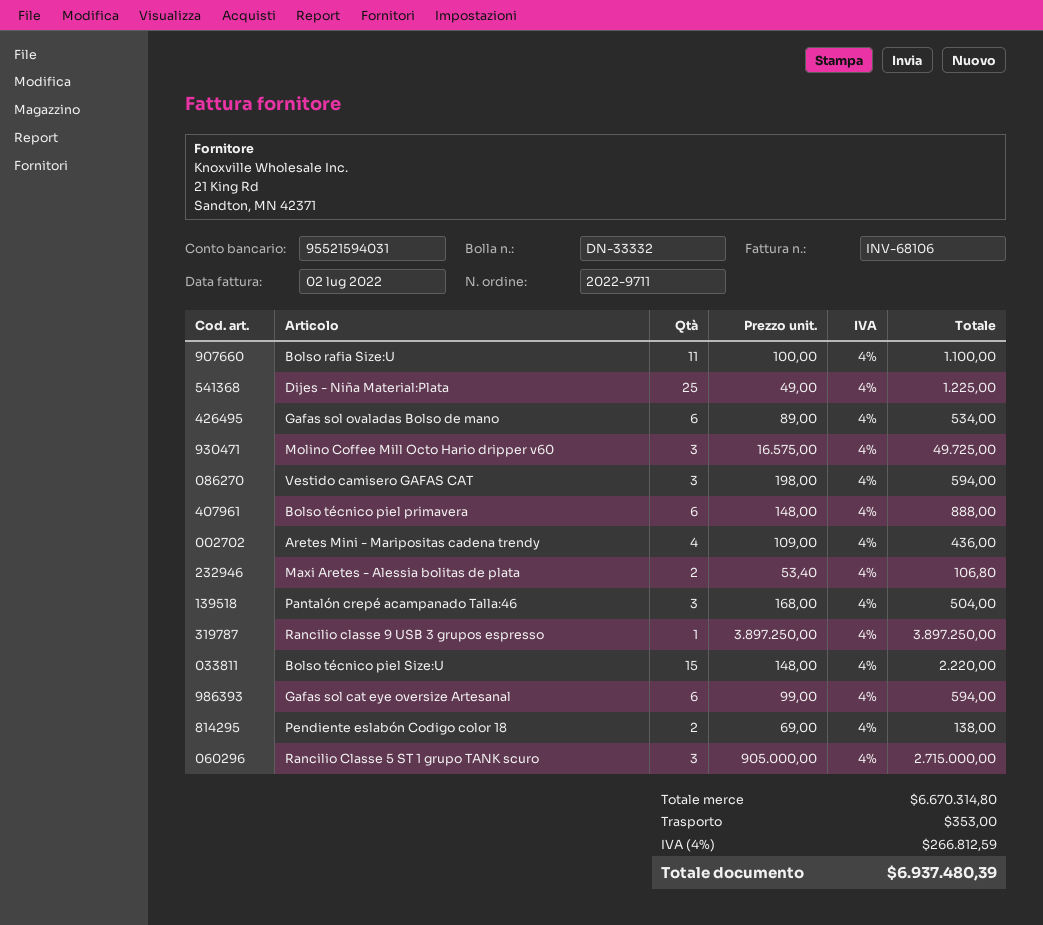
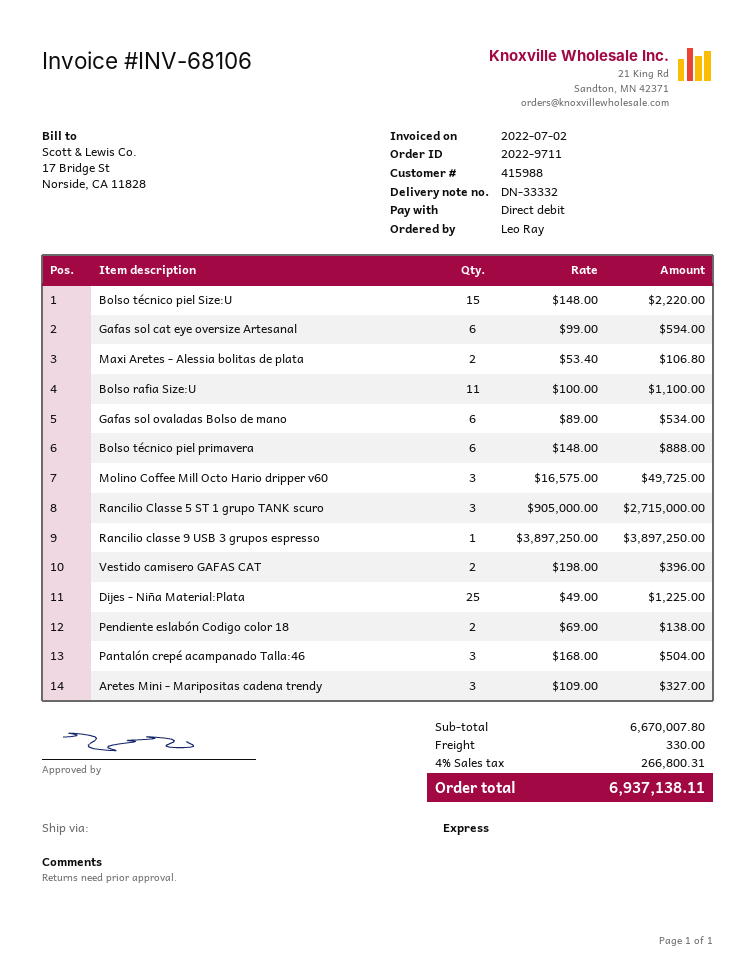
Vestido camisero GAFAS CAT: 3 x 198.00 = 594.00 -> 2 x 198.00 = 396.00
Aretes Mini - Maripositas cadena trendy: 4 x 109.00 = 436.00 -> 3 x 109.00 = 327.00
subtotal: 6670314.80 -> 6670007.80
shipping: 353.00 -> 330.00
tax: 4% = 266812.59 -> 4% = 266800.31
total: 6937480.39 -> 6937138.11

